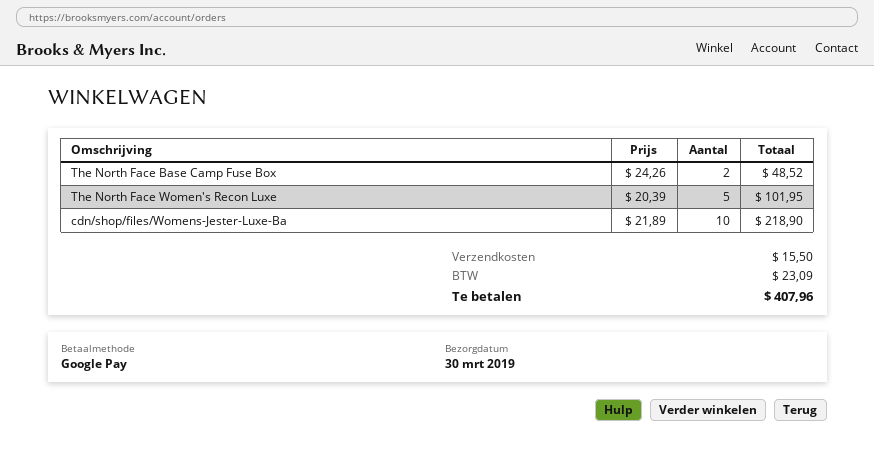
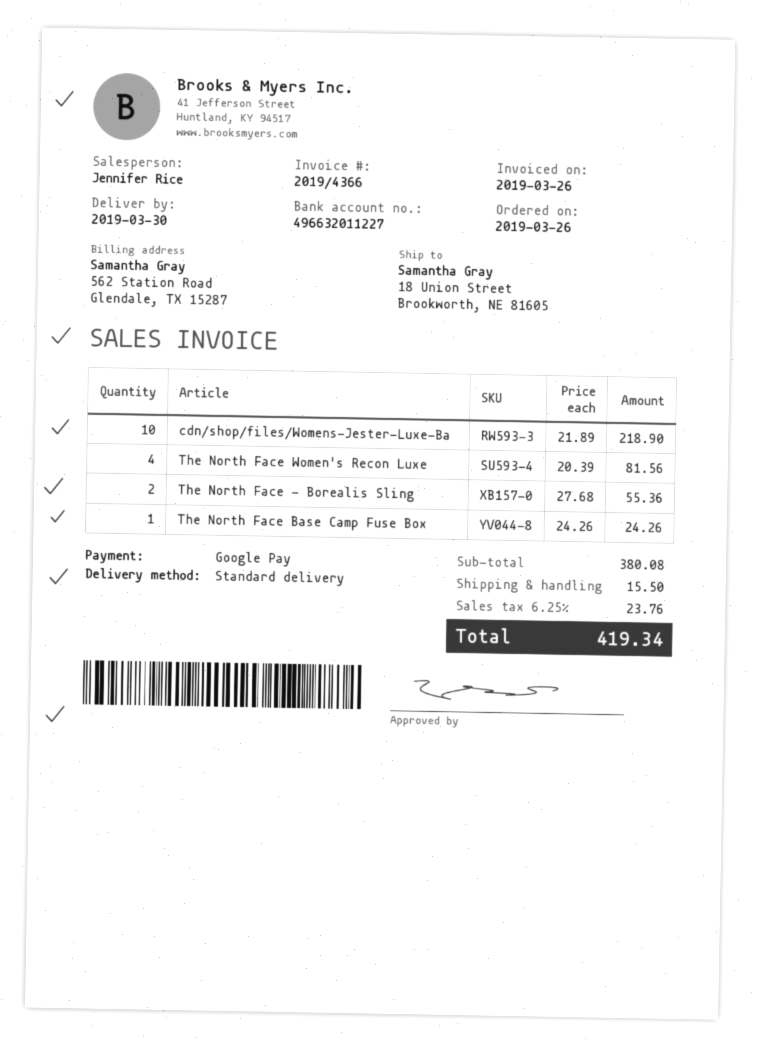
The North Face Base Camp Fuse Box: 2 x 24.26 = 48.52 -> 1 x 24.26 = 24.26
The North Face Women's Recon Luxe: 5 x 20.39 = 101.95 -> 4 x 20.39 = 81.56
The North Face - Borealis Sling: none -> 2 x 27.68 = 55.36
tax: 23.09 -> 23.76
total: 407.96 -> 419.34

